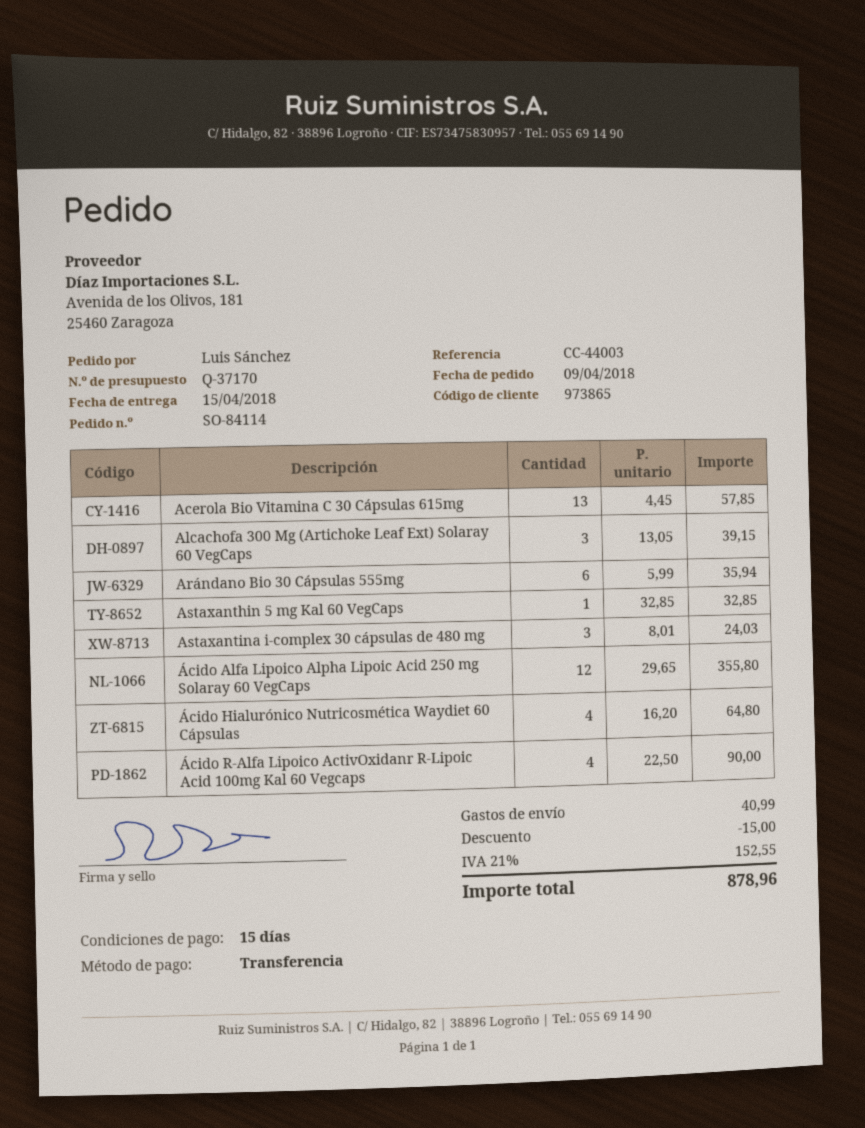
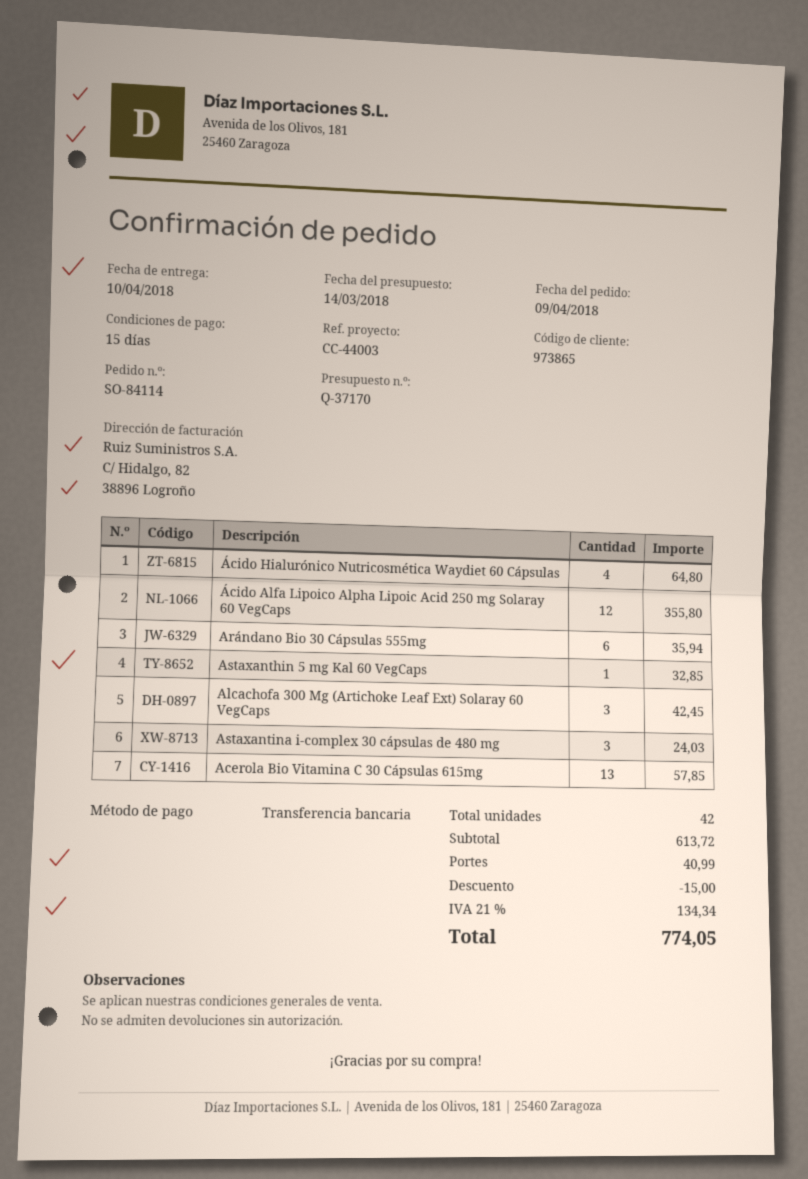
delivery date: 2018-04-15 -> 2018-04-10
Alcachofa 300 Mg (Artichoke Leaf Ext) Solaray 60 VegCaps: 3 for 39.15 -> 3 for 42.45
Ácido R-Alfa Lipoico ActivOxidanr R-Lipoic Acid 100mg Kal 60 Vegcaps: 4 for 90.00 -> none
tax: 21% = 152.55 -> 21% = 134.34
total: 878.96 -> 774.05

